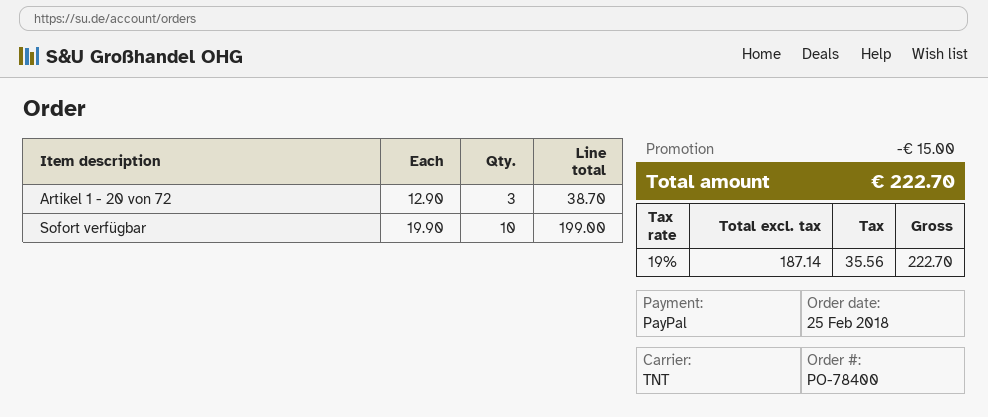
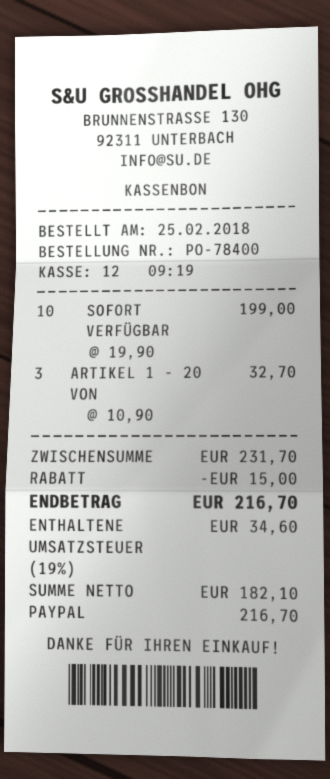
Artikel 1 - 20 von 72: 3 x 12.90 = 38.70 -> 3 x 10.90 = 32.70
net: 187.14 -> 182.10
tax: 19% = 35.56 -> 19% = 34.60
total: 222.70 -> 216.70

